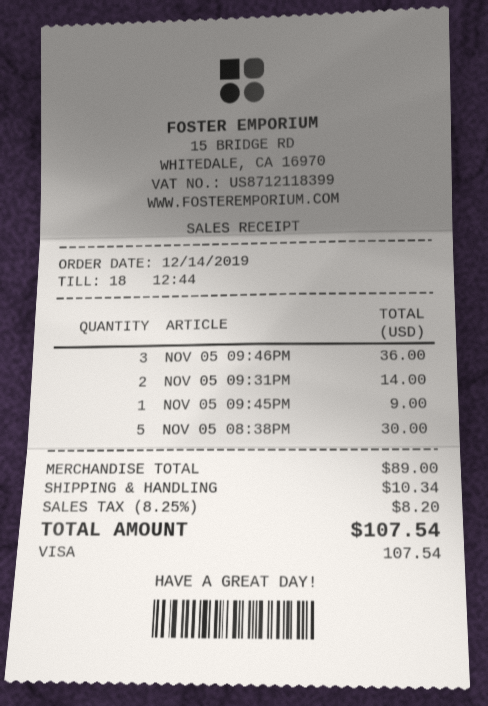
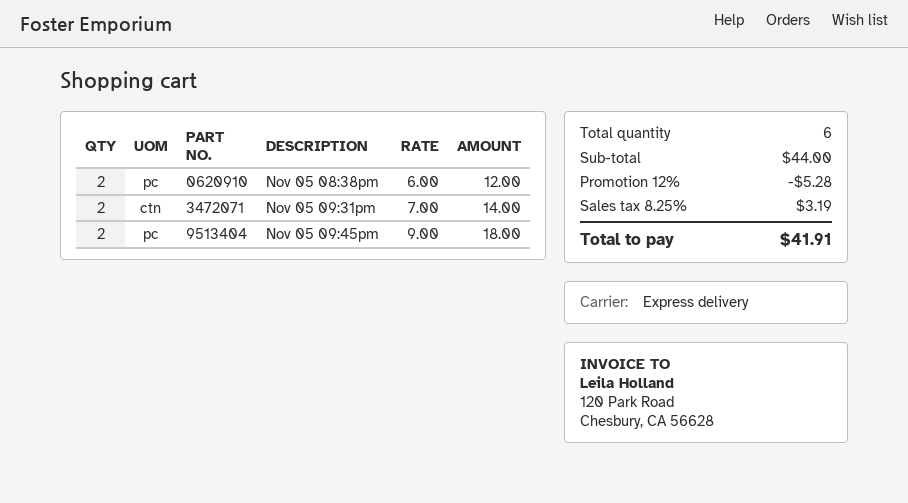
NOV 05 09:46PM: 3 for 36.00 -> none
NOV 05 09:45PM: 1 for 9.00 -> 2 for 18.00
NOV 05 08:38PM: 5 for 30.00 -> 2 for 12.00
subtotal: 89.00 -> 44.00
discount: none -> 12% = 5.28
shipping: 10.34 -> none
tax: 8.25% = 8.20 -> 8.25% = 3.19
total: 107.54 -> 41.91

